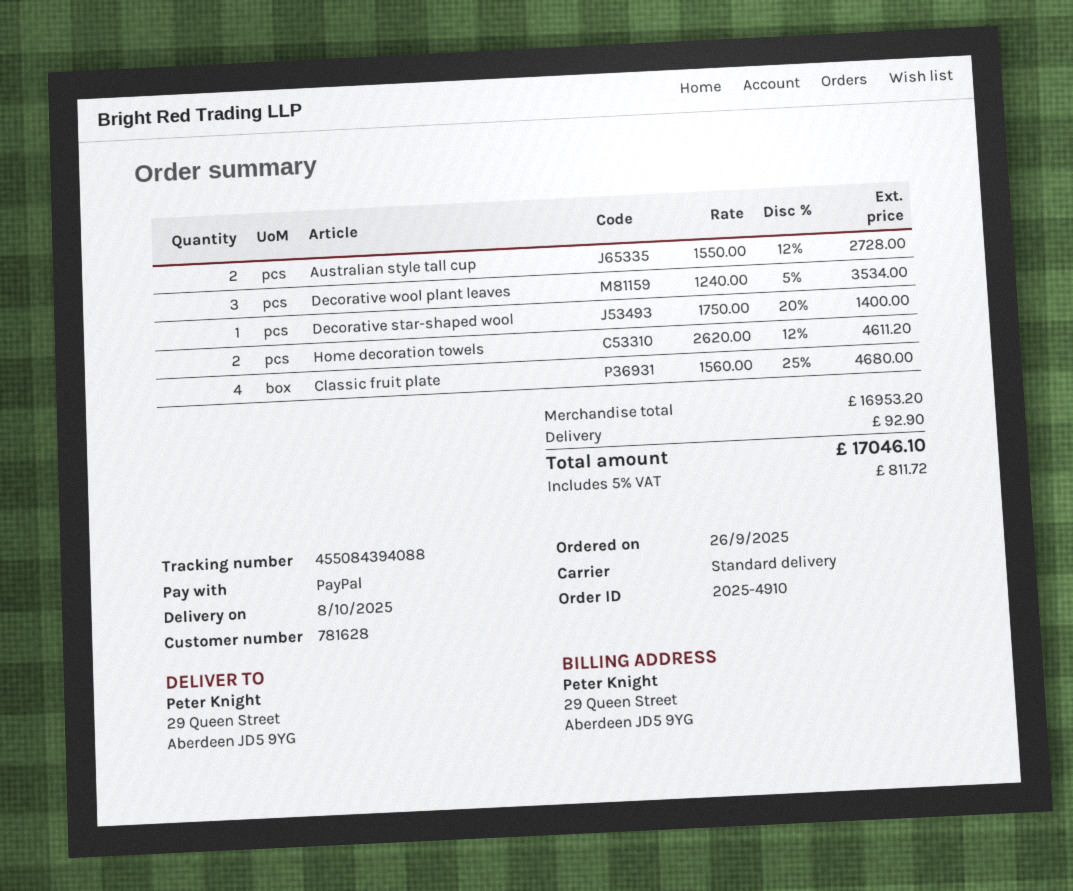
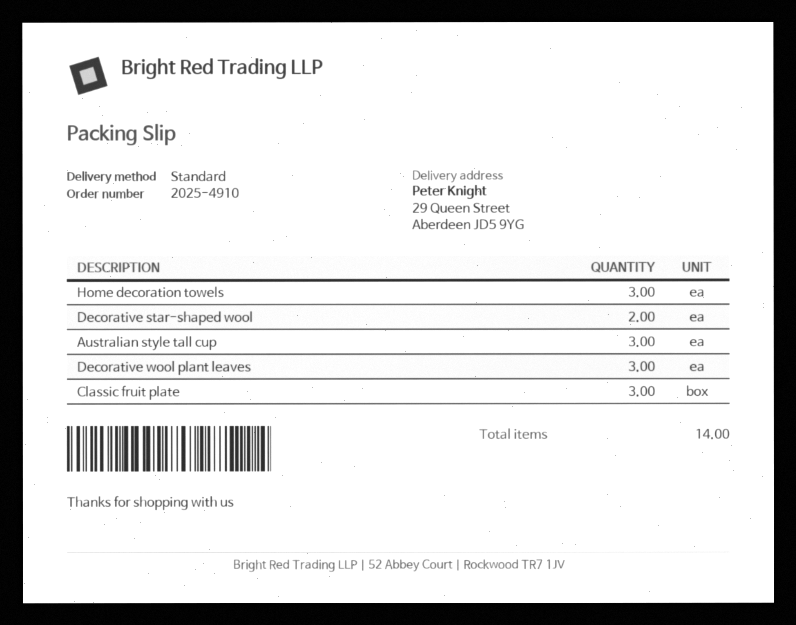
Australian style tall cup: 2 -> 3
Decorative star-shaped wool: 1 -> 2
Home decoration towels: 2 -> 3
Classic fruit plate: 4 -> 3

